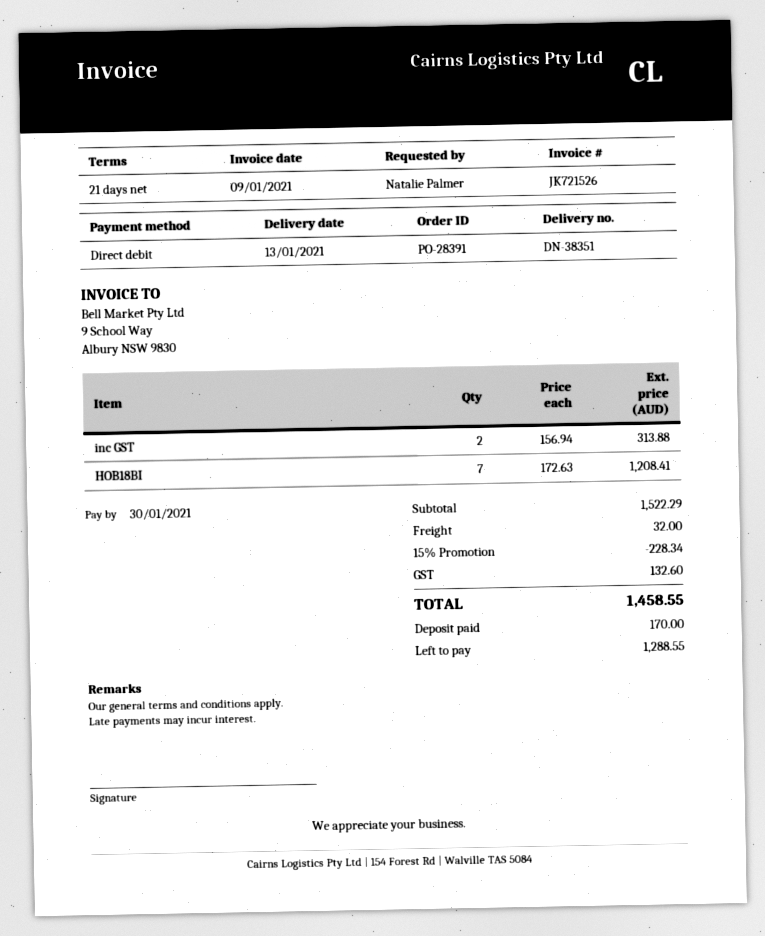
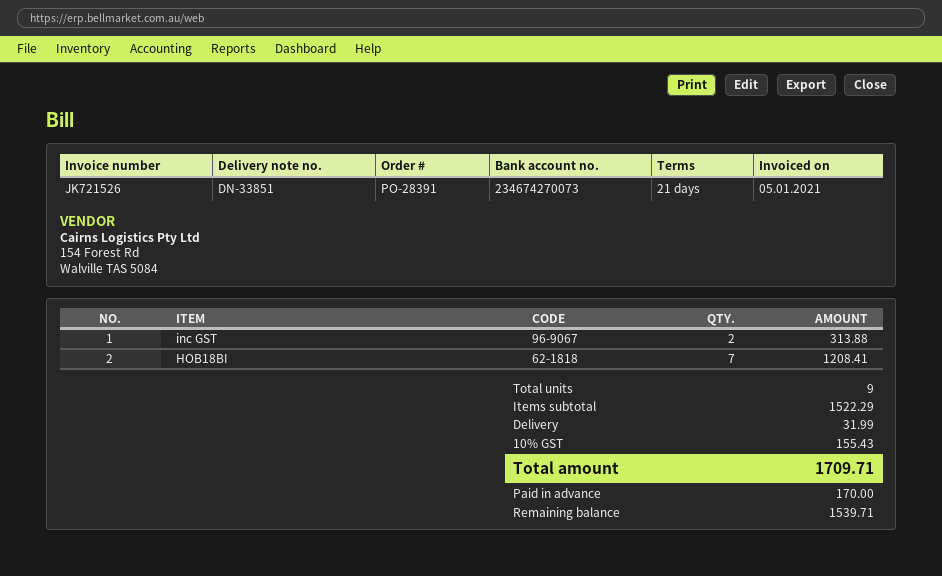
delivery note number: DN-38351 -> DN-33851
invoice date: 2021-01-09 -> 2021-01-05
discount: 15% = 228.34 -> none
shipping: 32.00 -> 31.99
tax: 132.60 -> 155.43
total: 1458.55 -> 1709.71
balance: 1288.55 -> 1539.71

